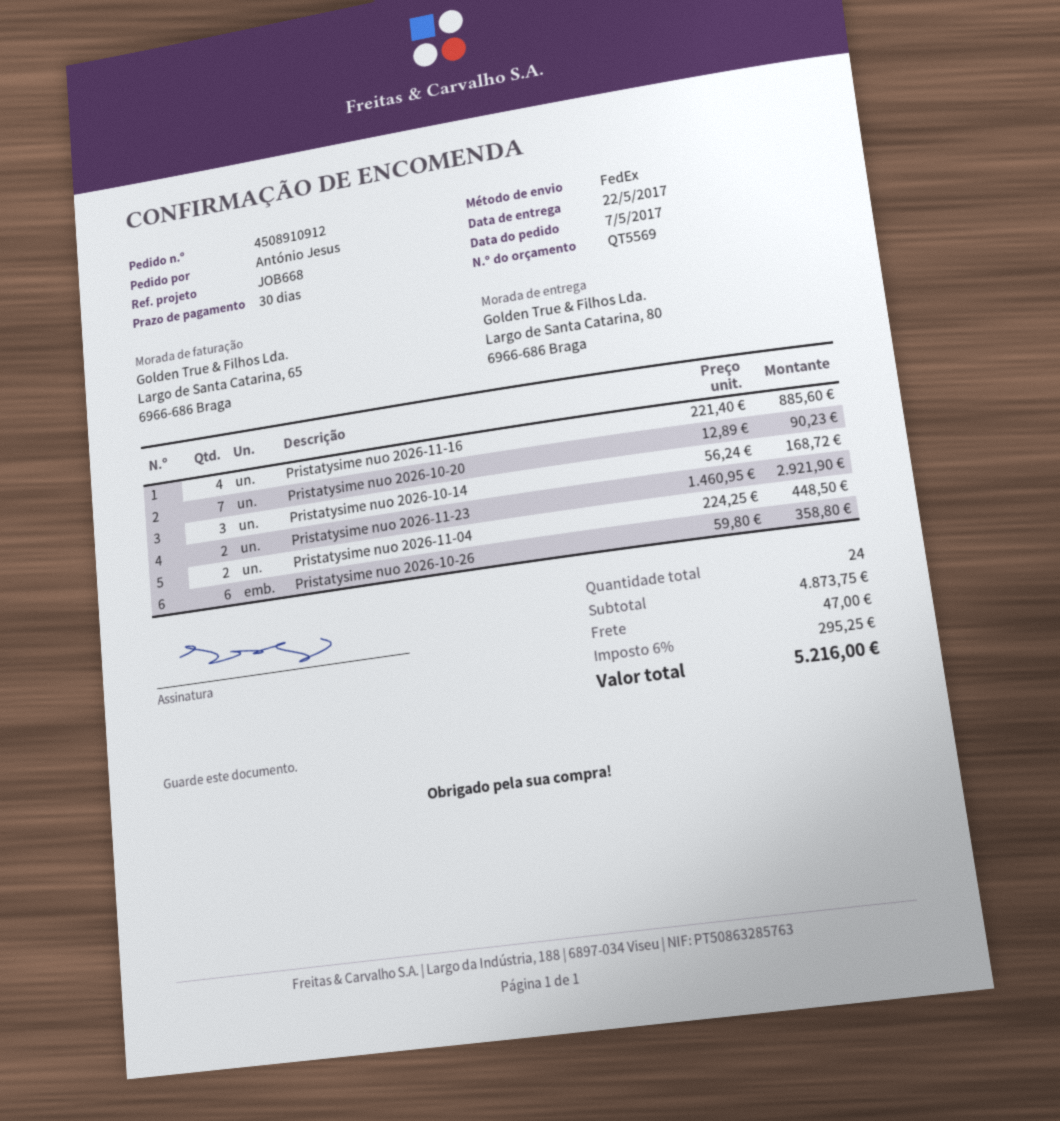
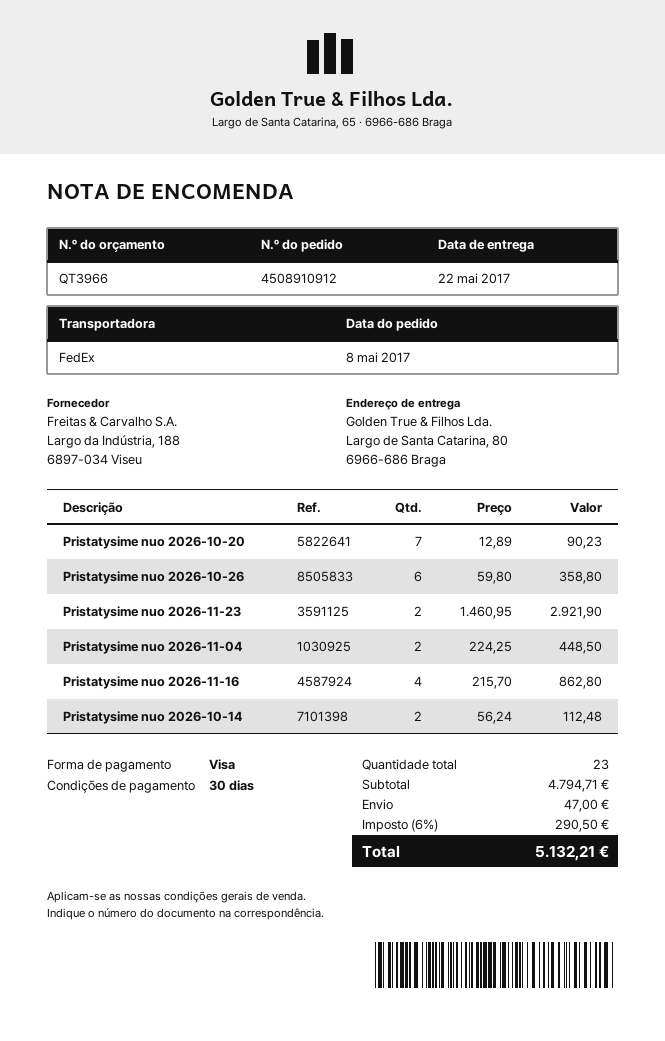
quote number: QT5569 -> QT3966
order date: 2017-05-07 -> 2017-05-08
Pristatysime nuo 2026‑11‑16: 4 x 221.40 = 885.60 -> 4 x 215.70 = 862.80
Pristatysime nuo 2026‑10‑14: 3 x 56.24 = 168.72 -> 2 x 56.24 = 112.48
total quantity: 24 -> 23
subtotal: 4873.75 -> 4794.71
tax: 6% = 295.25 -> 6% = 290.50
total: 5216.00 -> 5132.21

